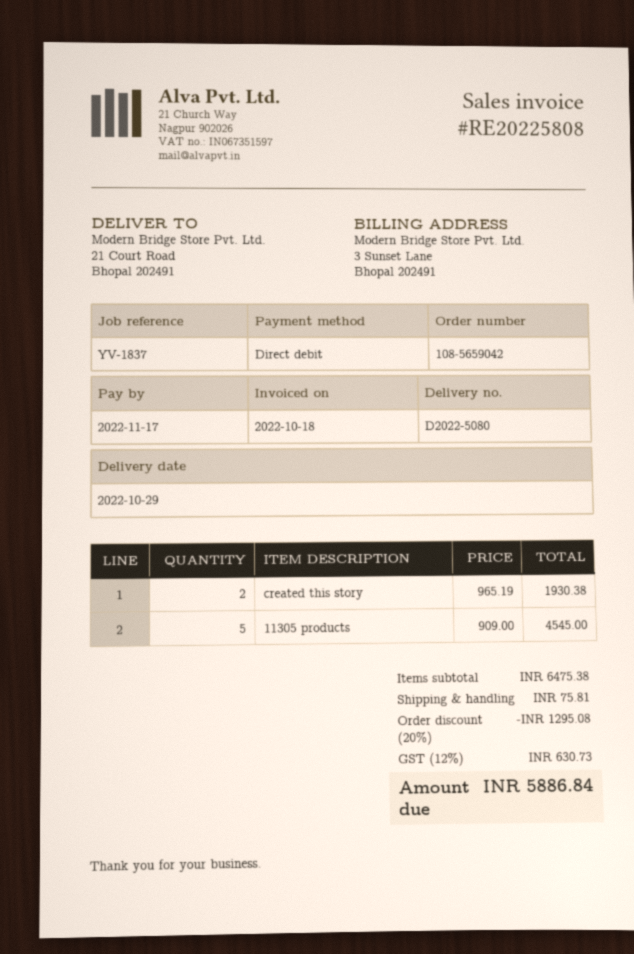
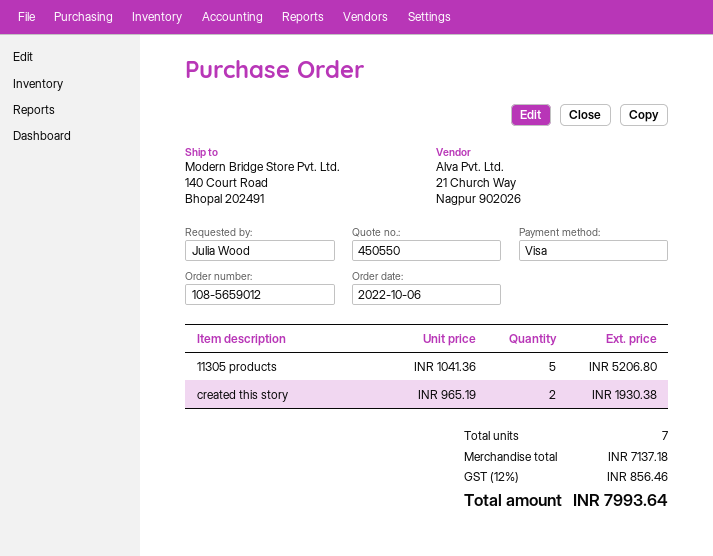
order number: 108-5659042 -> 108-5659012
payment method: direct debit -> Visa
ship to: 21 Court Road, Bhopal 202491 -> 140 Court Road, Bhopal 202491
11305 products: 5 x 909.00 = 4545.00 -> 5 x 1041.36 = 5206.80
subtotal: 6475.38 -> 7137.18
discount: 20% = 1295.08 -> none
shipping: 75.81 -> none
tax: 12% = 630.73 -> 12% = 856.46
total: 5886.84 -> 7993.64

